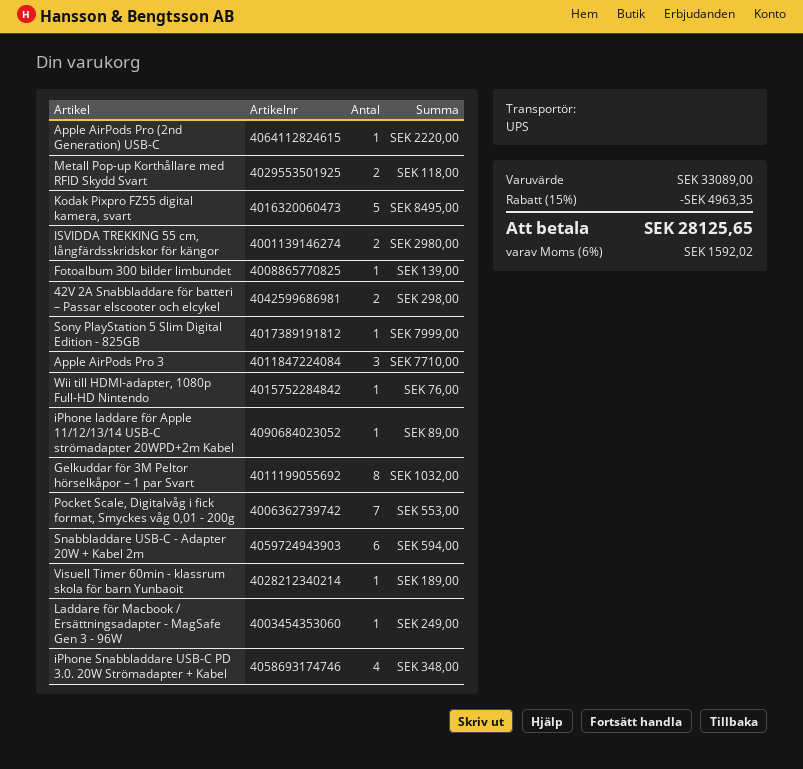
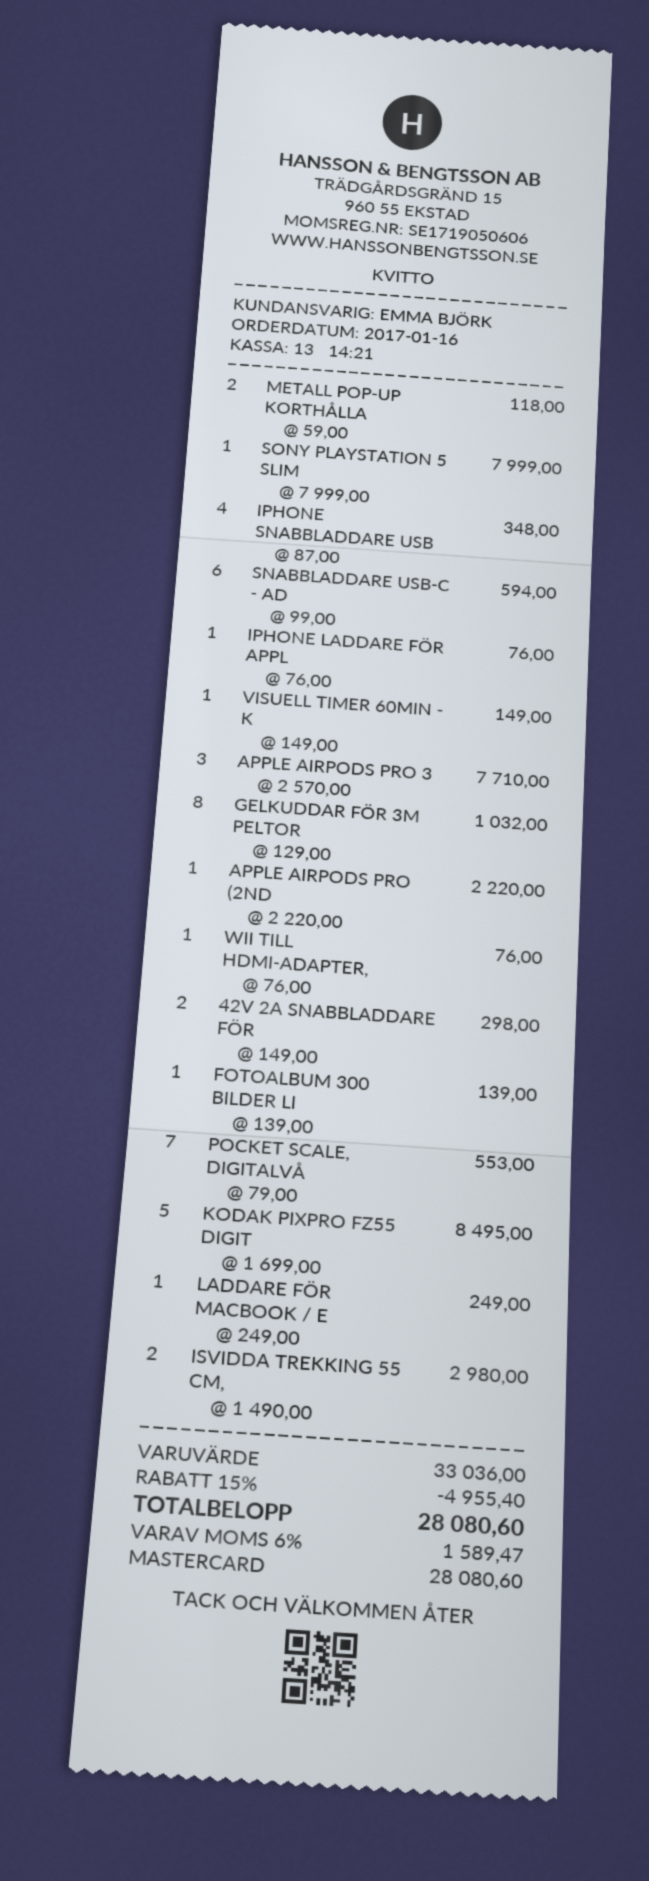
iPhone laddare för Apple 11/12/13/14 USB-C strömadapter 20WPD+2m Kabel: 1 for 89.00 -> 1 for 76.00
Visuell Timer 60min - klassrum skola för barn Yunbaoit: 1 for 189.00 -> 1 for 149.00
subtotal: 33089.00 -> 33036.00
discount: 15% = 4963.35 -> 15% = 4955.40
tax: 6% = 1592.02 -> 6% = 1589.47
total: 28125.65 -> 28080.60

